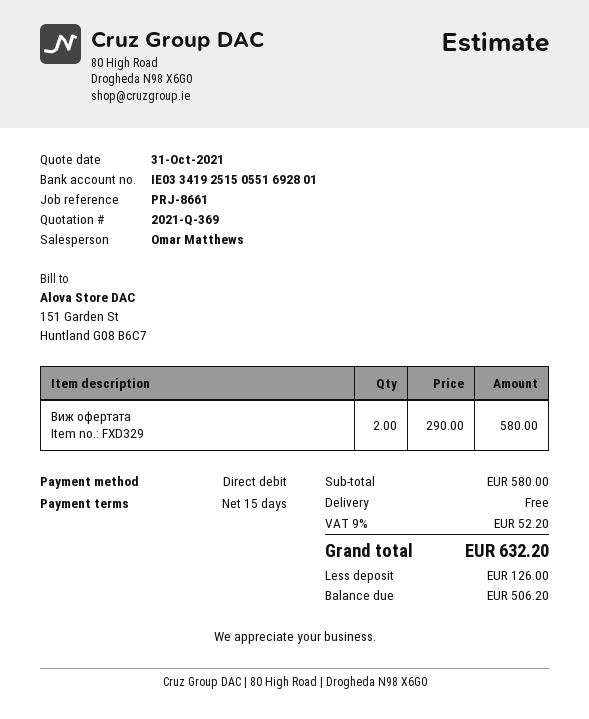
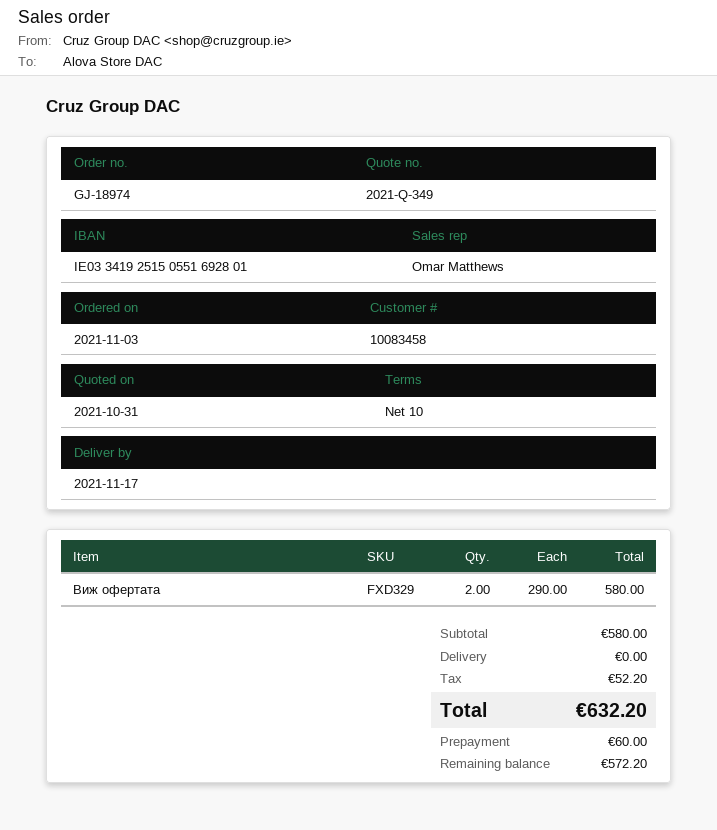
quote number: 2021-Q-369 -> 2021-Q-349
payment terms: 15 days -> 10 days
deposit: 126.00 -> 60.00
balance: 506.20 -> 572.20

